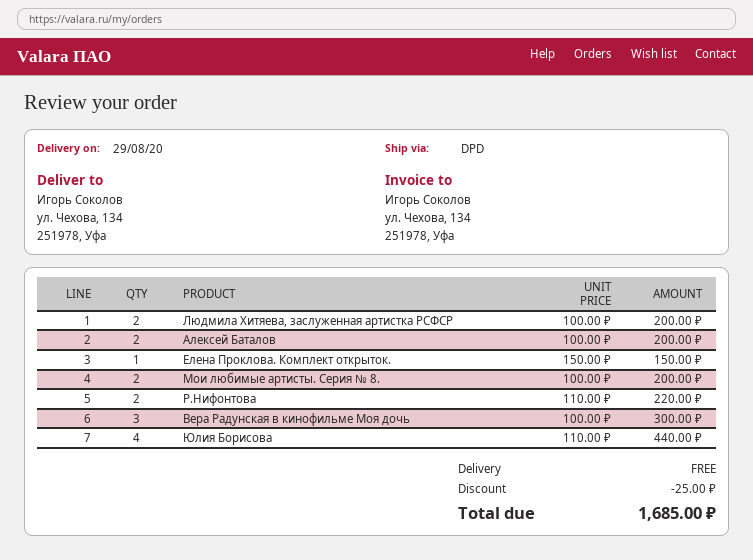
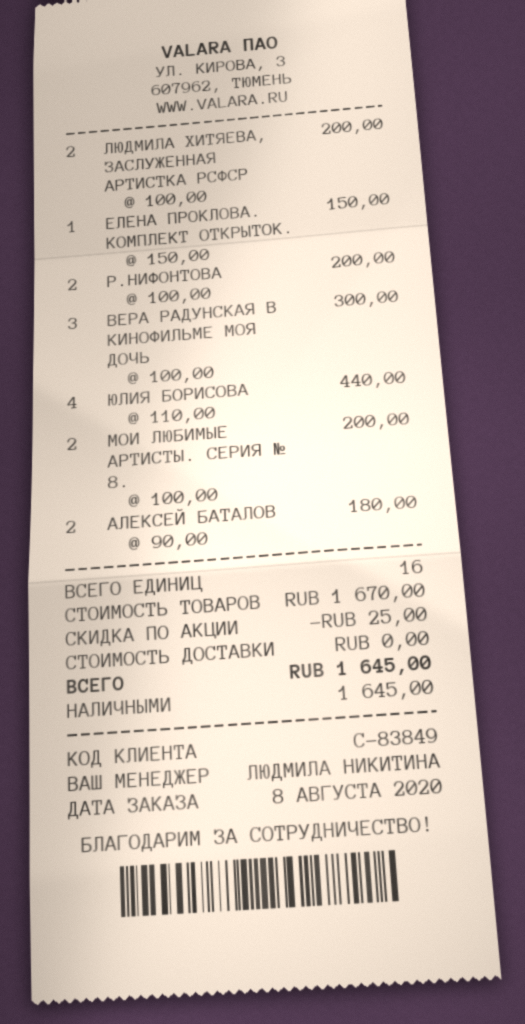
Алексей Баталов: 2 x 100.00 = 200.00 -> 2 x 90.00 = 180.00
Р.Нифонтова: 2 x 110.00 = 220.00 -> 2 x 100.00 = 200.00
total: 1685.00 -> 1645.00

